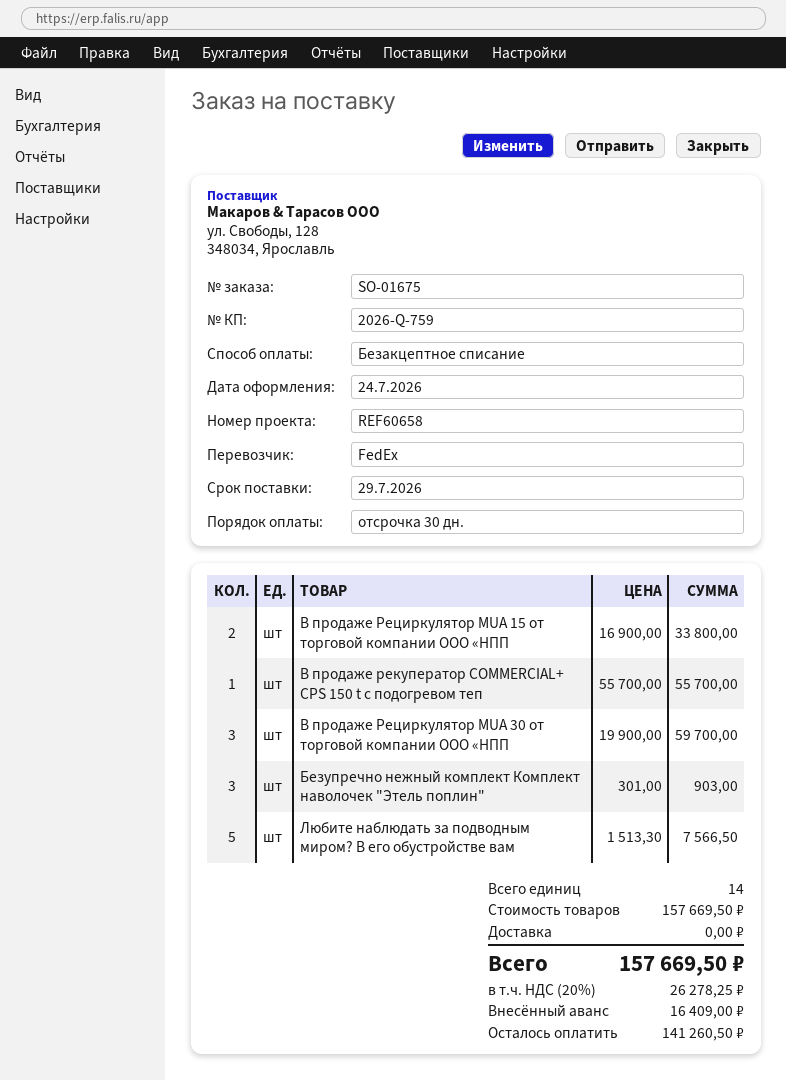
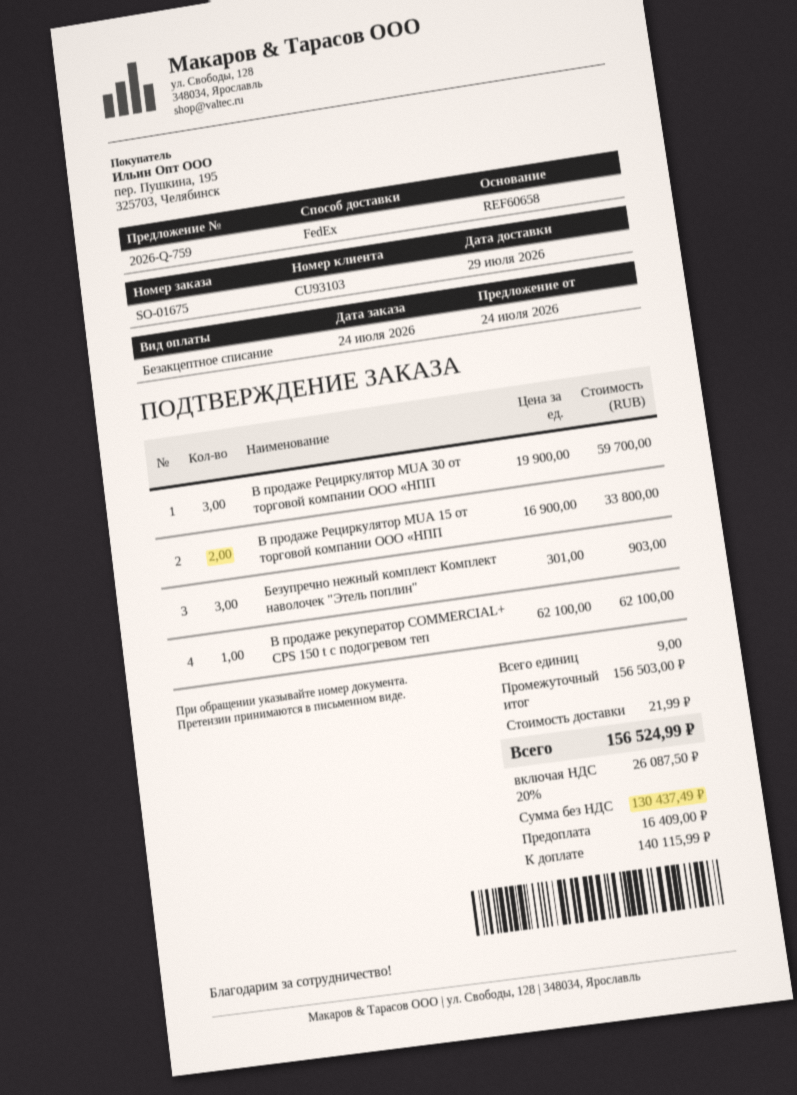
В продаже рекуператор COMMERCIAL+ CPS 150 t с подогревом теп: 1 x 55700.00 = 55700.00 -> 1 x 62100.00 = 62100.00
Любите наблюдать за подводным миром? В его обустройстве вам: 5 x 1513.30 = 7566.50 -> none
total quantity: 14 -> 9
subtotal: 157669.50 -> 156503.00
shipping: 0.00 -> 21.99
tax: 20% = 26278.25 -> 20% = 26087.50
total: 157669.50 -> 156524.99
balance: 141260.50 -> 140115.99

